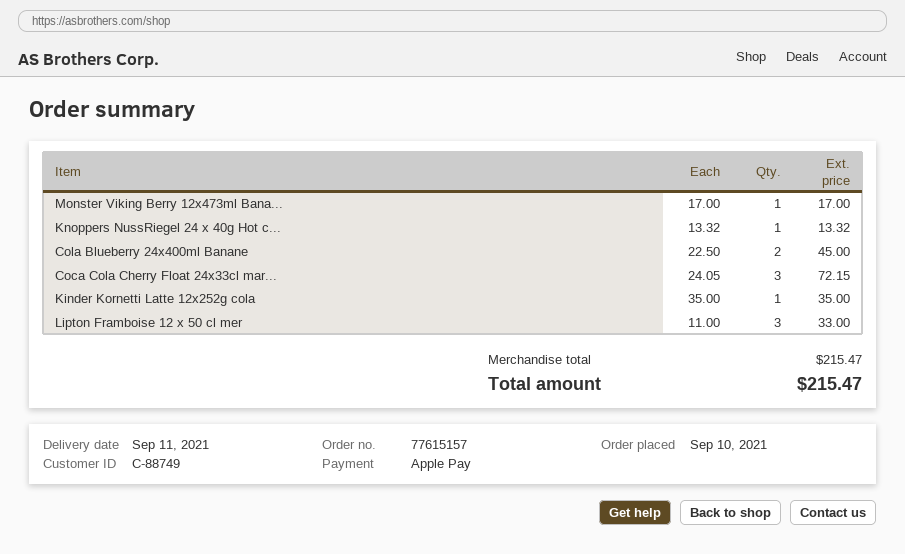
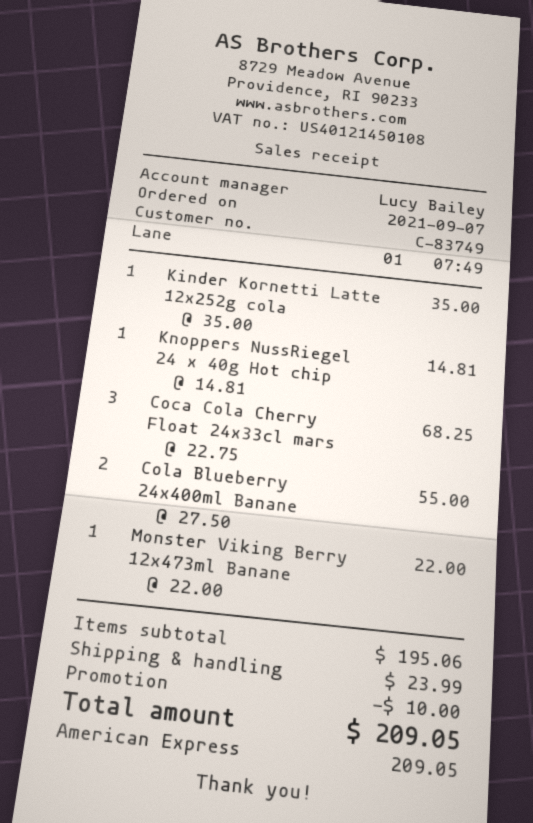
order date: 2021-09-10 -> 2021-09-07
customer number: C-88749 -> C-83749
payment method: Apple Pay -> American Express
Monster Viking Berry 12x473ml Bana...: 1 x 17.00 = 17.00 -> 1 x 22.00 = 22.00
Knoppers NussRiegel 24 x 40g Hot c...: 1 x 13.32 = 13.32 -> 1 x 14.81 = 14.81
Cola Blueberry 24x400ml Banane: 2 x 22.50 = 45.00 -> 2 x 27.50 = 55.00
Coca Cola Cherry Float 24x33cl mar...: 3 x 24.05 = 72.15 -> 3 x 22.75 = 68.25
Lipton Framboise 12 x 50 cl mer: 3 x 11.00 = 33.00 -> none
subtotal: 215.47 -> 195.06
discount: none -> 10.00
shipping: none -> 23.99
total: 215.47 -> 209.05

